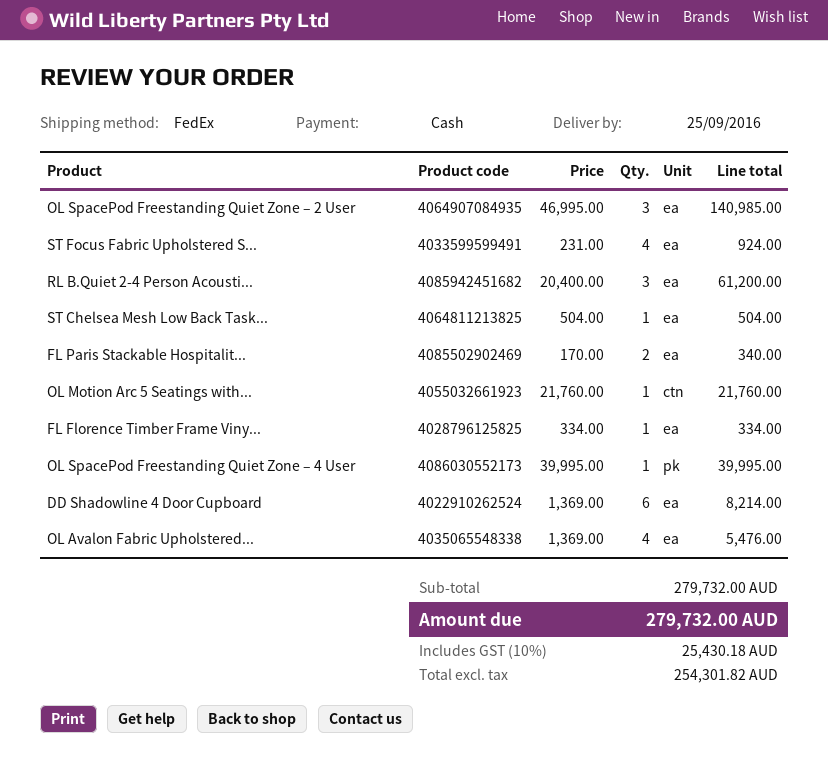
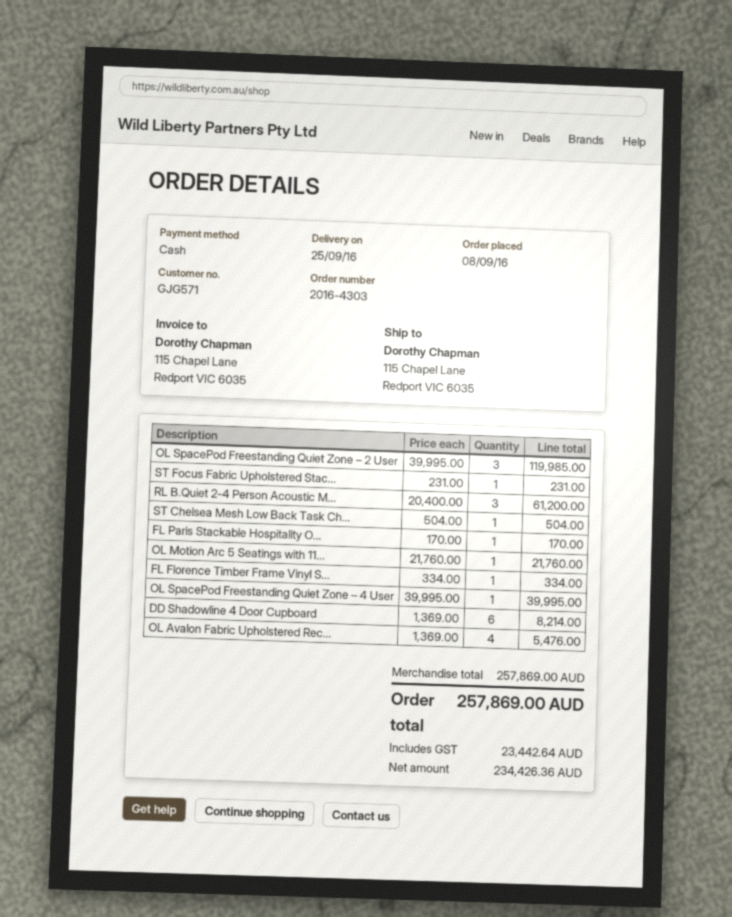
OL SpacePod Freestanding Quiet Zone – 2 User: 3 x 46995.00 = 140985.00 -> 3 x 39995.00 = 119985.00
ST Focus Fabric Upholstered S...: 4 x 231.00 = 924.00 -> 1 x 231.00 = 231.00
FL Paris Stackable Hospitalit...: 2 x 170.00 = 340.00 -> 1 x 170.00 = 170.00
subtotal: 279732.00 -> 257869.00
net: 254301.82 -> 234426.36
tax: 25430.18 -> 23442.64
total: 279732.00 -> 257869.00

